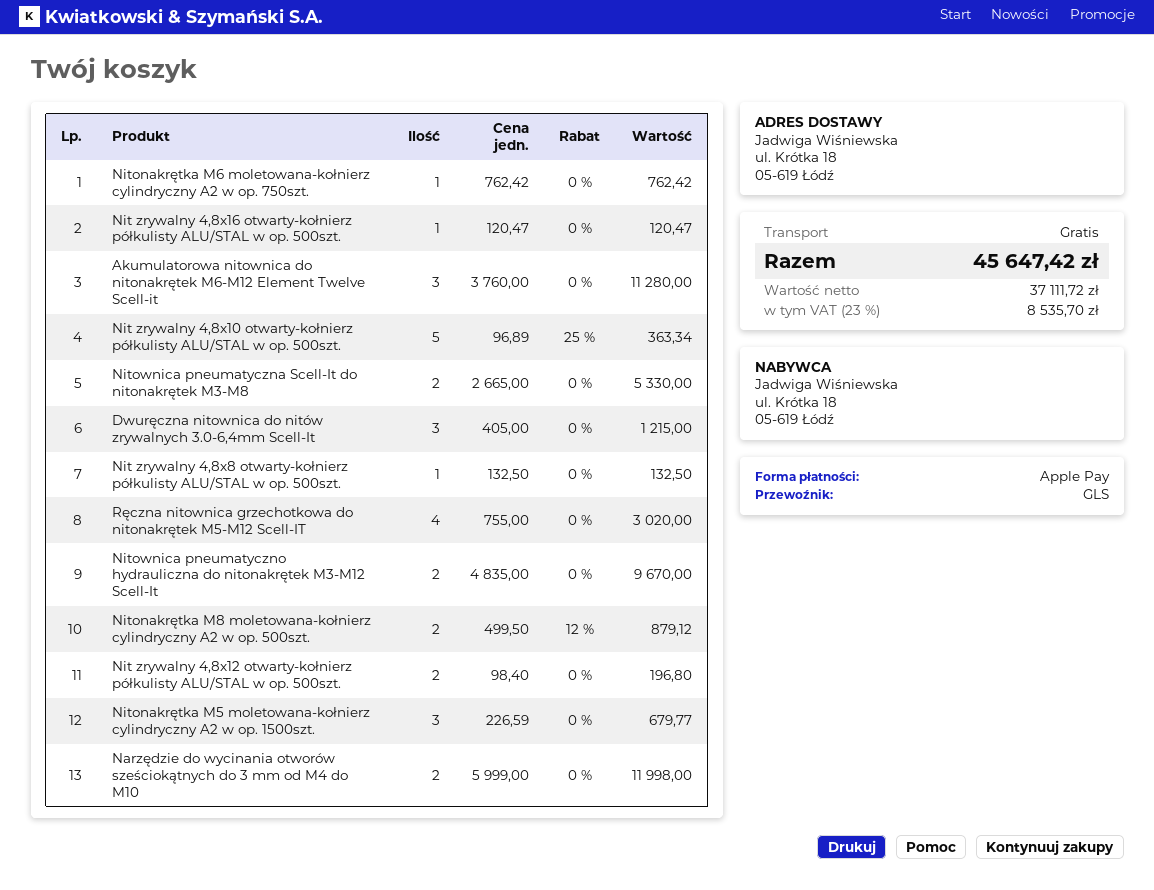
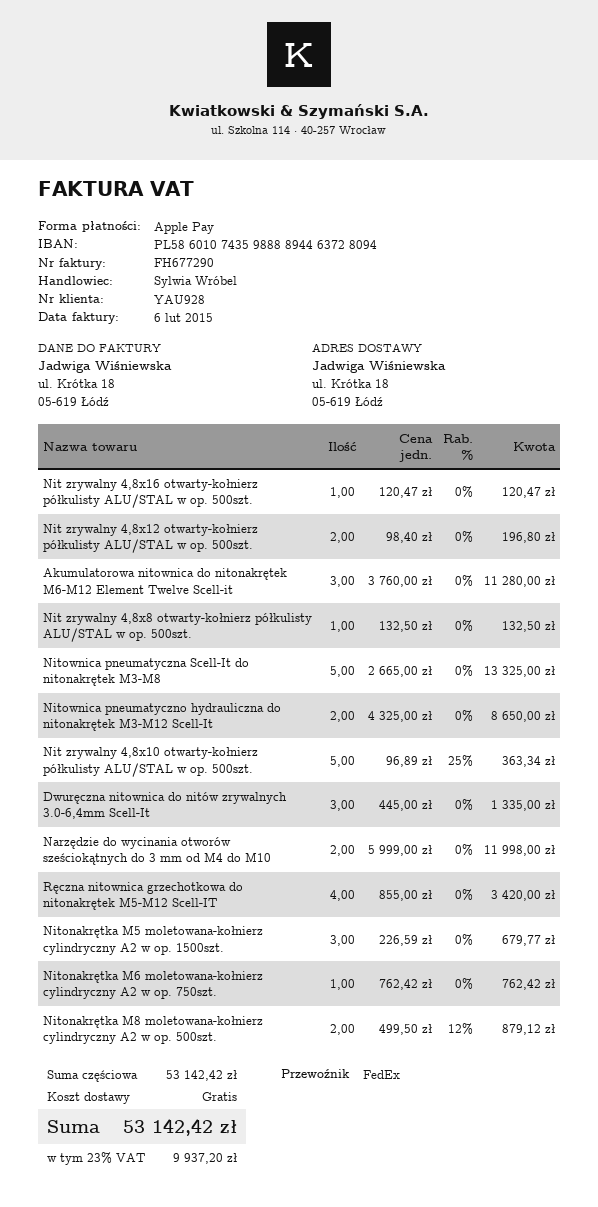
shipping method: GLS -> FedEx
Nitownica pneumatyczna Scell-It do nitonakrętek M3-M8: 2 x 2665.00 = 5330.00 -> 5 x 2665.00 = 13325.00
Dwuręczna nitownica do nitów zrywalnych 3.0-6,4mm Scell-It: 3 x 405.00 = 1215.00 -> 3 x 445.00 = 1335.00
Ręczna nitownica grzechotkowa do nitonakrętek M5-M12 Scell-IT: 4 x 755.00 = 3020.00 -> 4 x 855.00 = 3420.00
Nitownica pneumatyczno hydrauliczna do nitonakrętek M3-M12 Scell-It: 2 x 4835.00 = 9670.00 -> 2 x 4325.00 = 8650.00
tax: 23% = 8535.70 -> 23% = 9937.20
total: 45647.42 -> 53142.42

